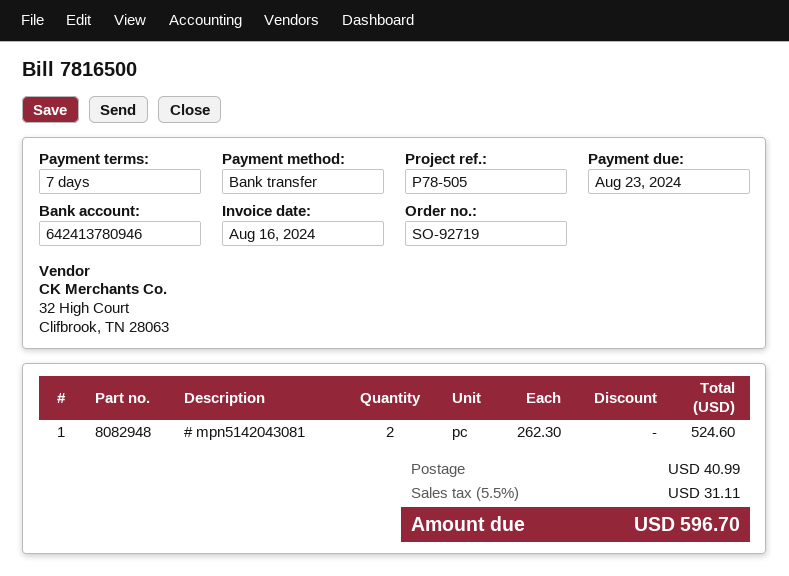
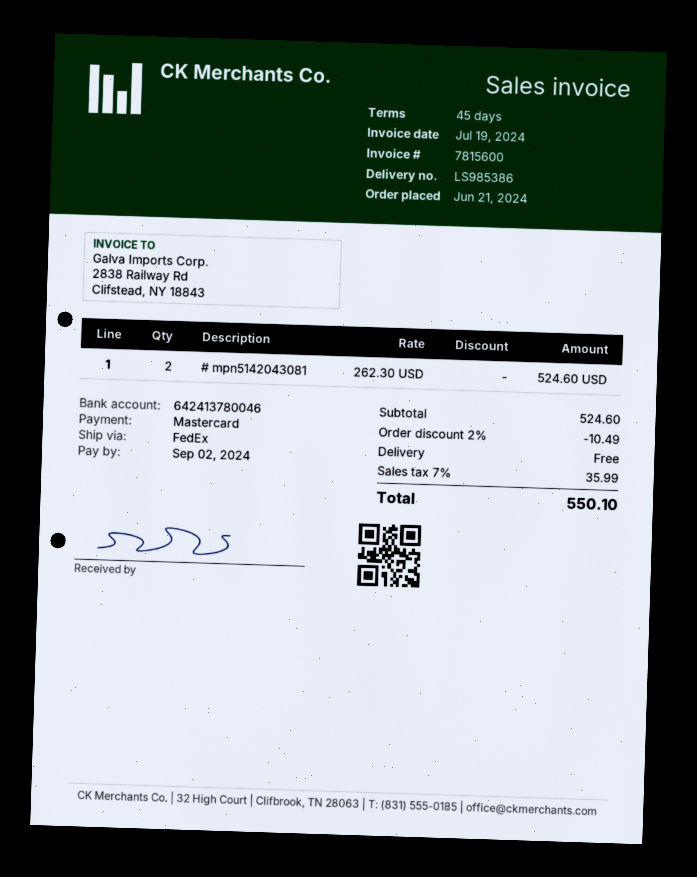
invoice number: 7816500 -> 7815600
invoice date: 2024-08-16 -> 2024-07-19
payment terms: 7 days -> 45 days
due date: 2024-08-23 -> 2024-09-02
payment method: bank transfer -> Mastercard
bank account: 642413780946 -> 642413780046
discount: none -> 2% = 10.49
shipping: 40.99 -> 0.00
tax: 5.5% = 31.11 -> 7% = 35.99
total: 596.70 -> 550.10

